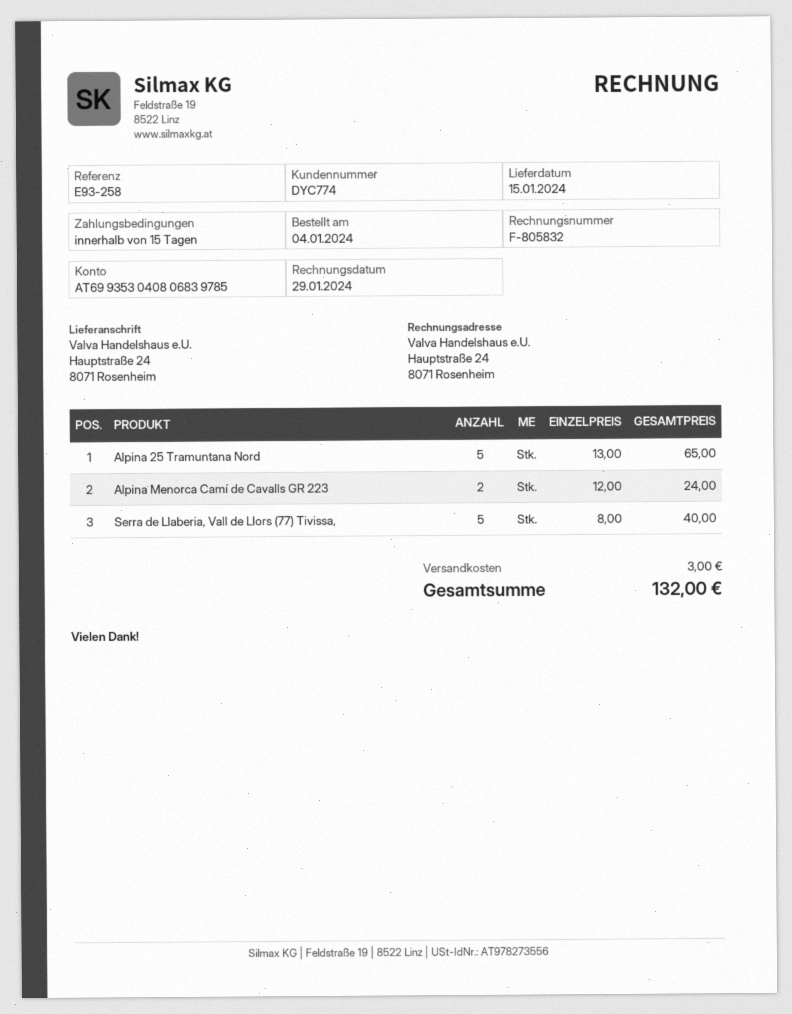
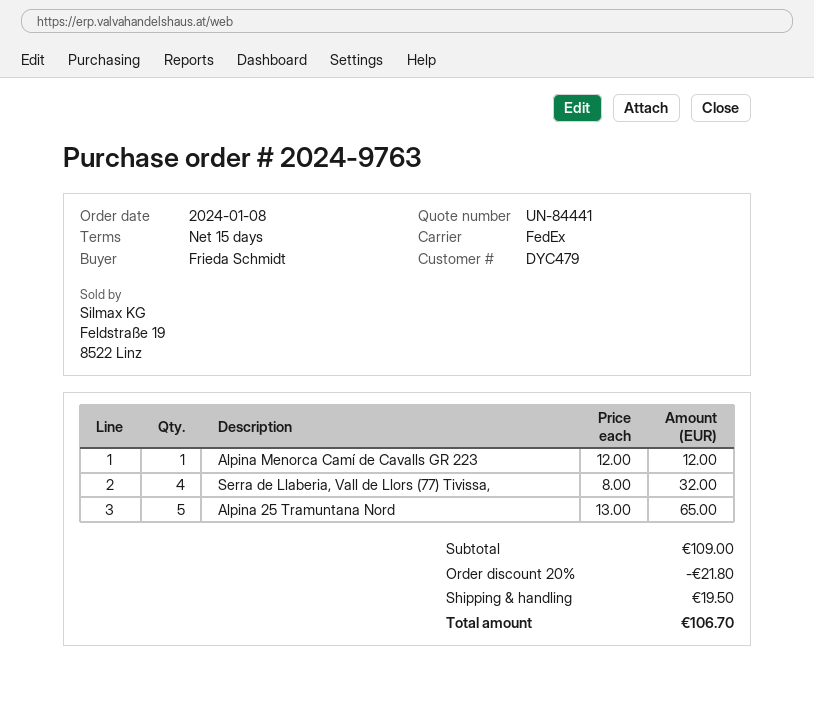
order date: 2024-01-04 -> 2024-01-08
customer number: DYC774 -> DYC479
Alpina Menorca Camí de Cavalls GR 223: 2 x 12.00 = 24.00 -> 1 x 12.00 = 12.00
Serra de Llaberia, Vall de Llors (77) Tivissa,: 5 x 8.00 = 40.00 -> 4 x 8.00 = 32.00
discount: none -> 20% = 21.80
shipping: 3.00 -> 19.50
total: 132.00 -> 106.70

